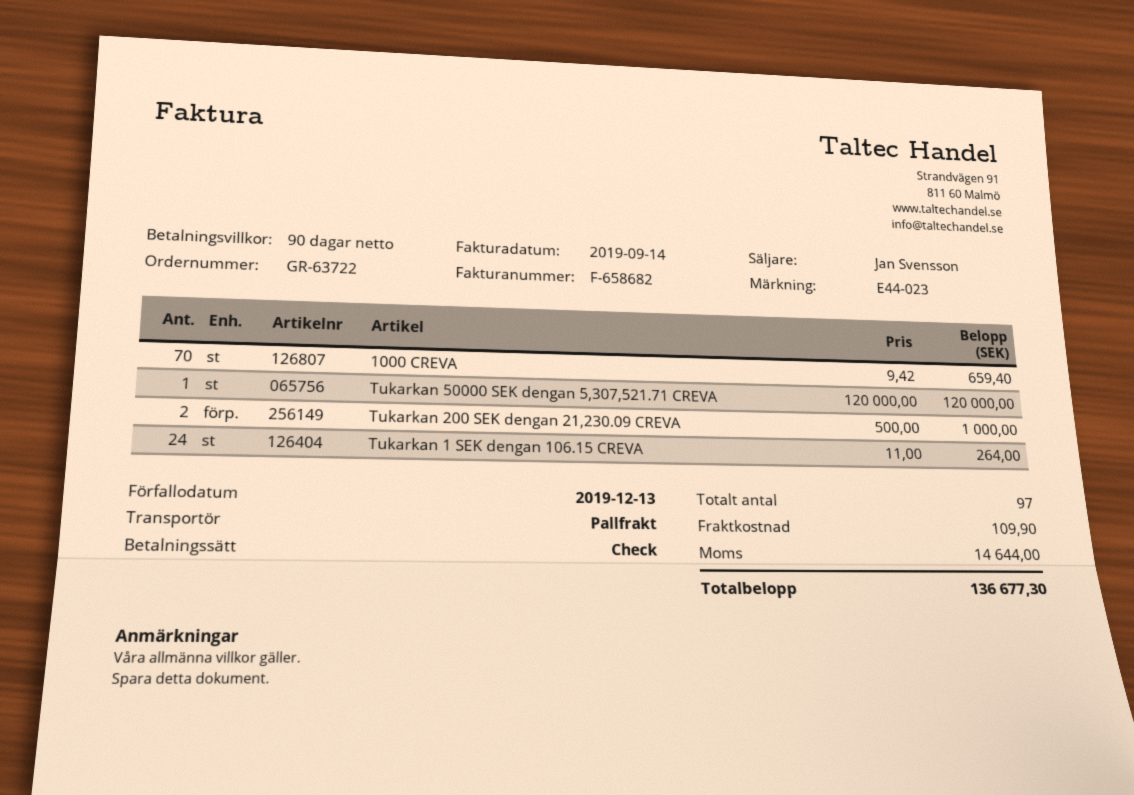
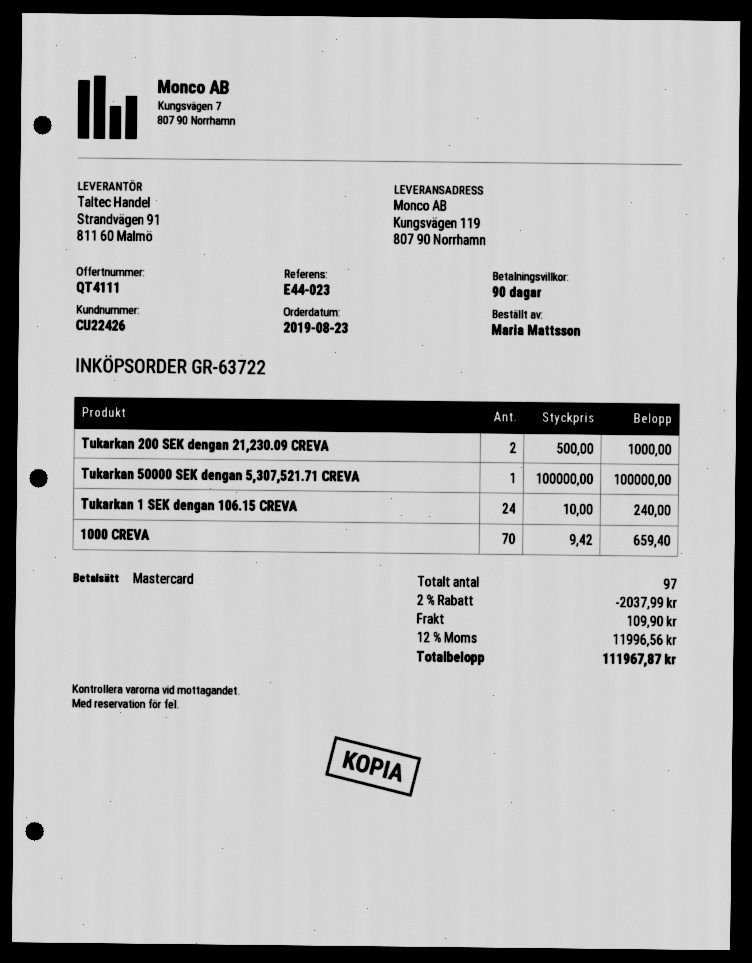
payment method: cheque -> Mastercard
Tukarkan 50000 SEK dengan 5,307,521.71 CREVA: 1 x 120000.00 = 120000.00 -> 1 x 100000.00 = 100000.00
Tukarkan 1 SEK dengan 106.15 CREVA: 24 x 11.00 = 264.00 -> 24 x 10.00 = 240.00
discount: none -> 2% = 2037.99
tax: 14644.00 -> 11996.56
total: 136677.30 -> 111967.87

